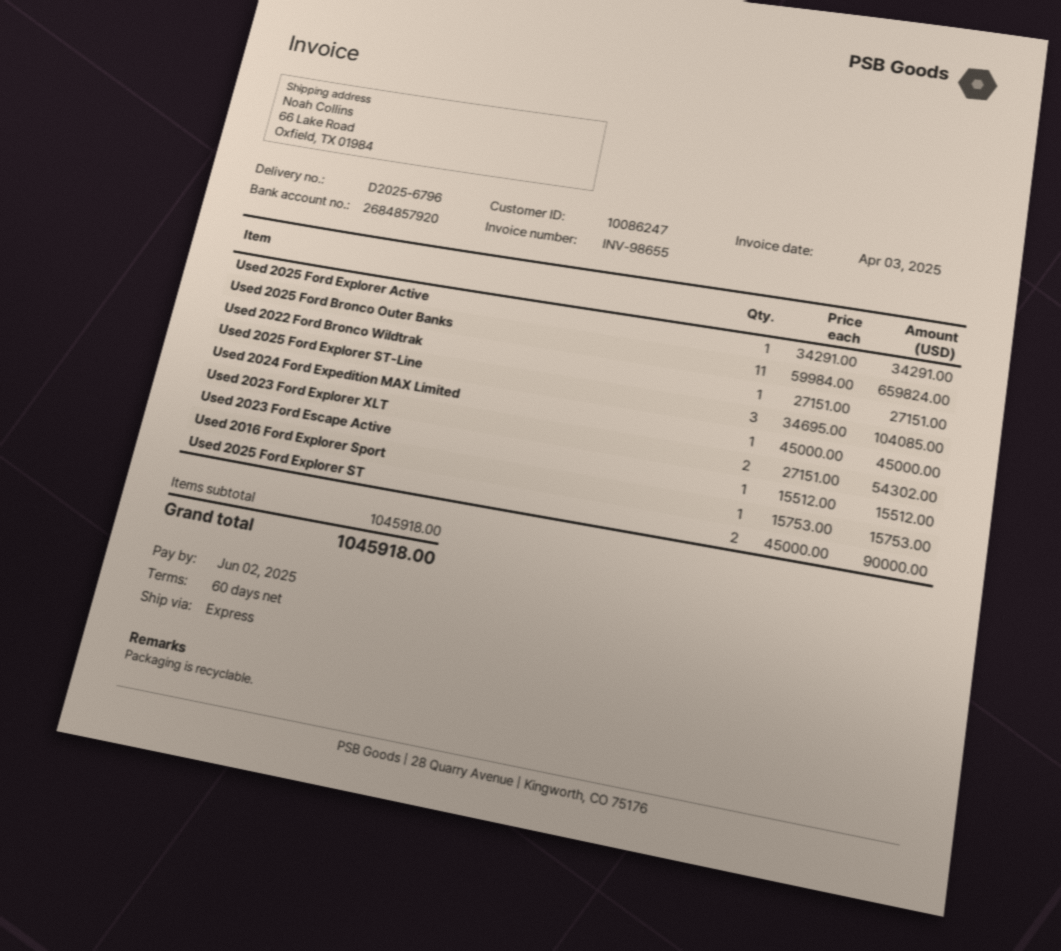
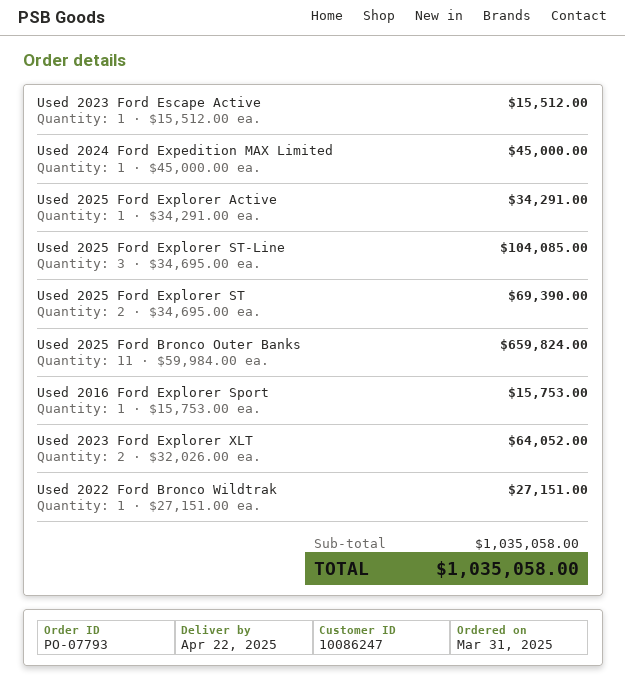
Used 2023 Ford Explorer XLT: 2 x 27151.00 = 54302.00 -> 2 x 32026.00 = 64052.00
Used 2025 Ford Explorer ST: 2 x 45000.00 = 90000.00 -> 2 x 34695.00 = 69390.00
subtotal: 1045918.00 -> 1035058.00
total: 1045918.00 -> 1035058.00

